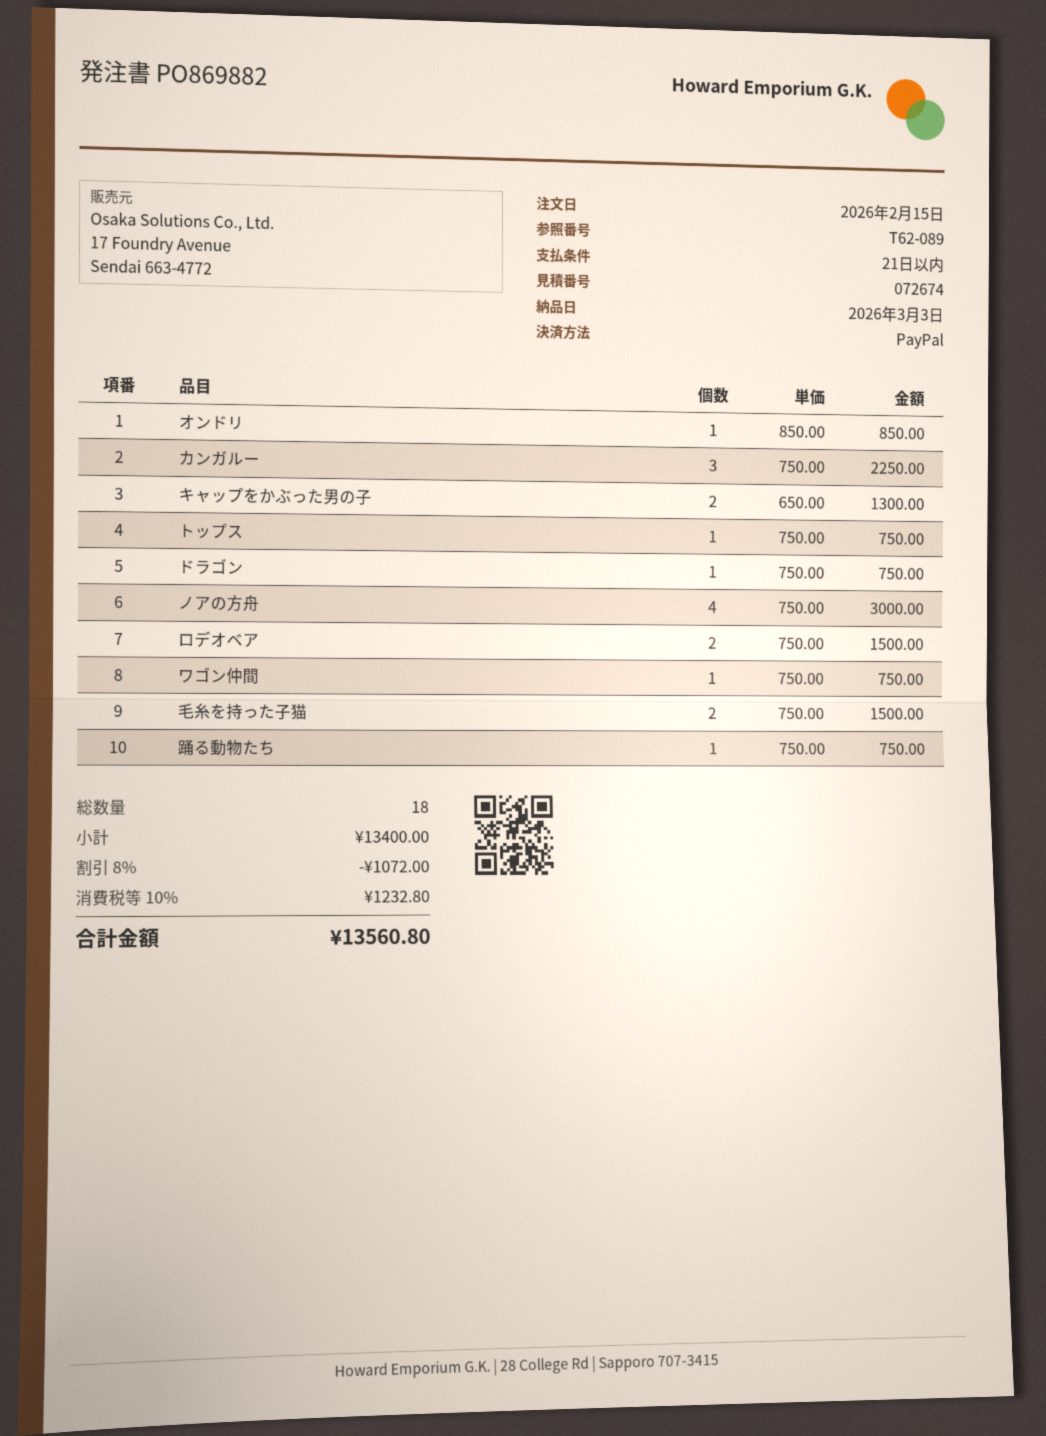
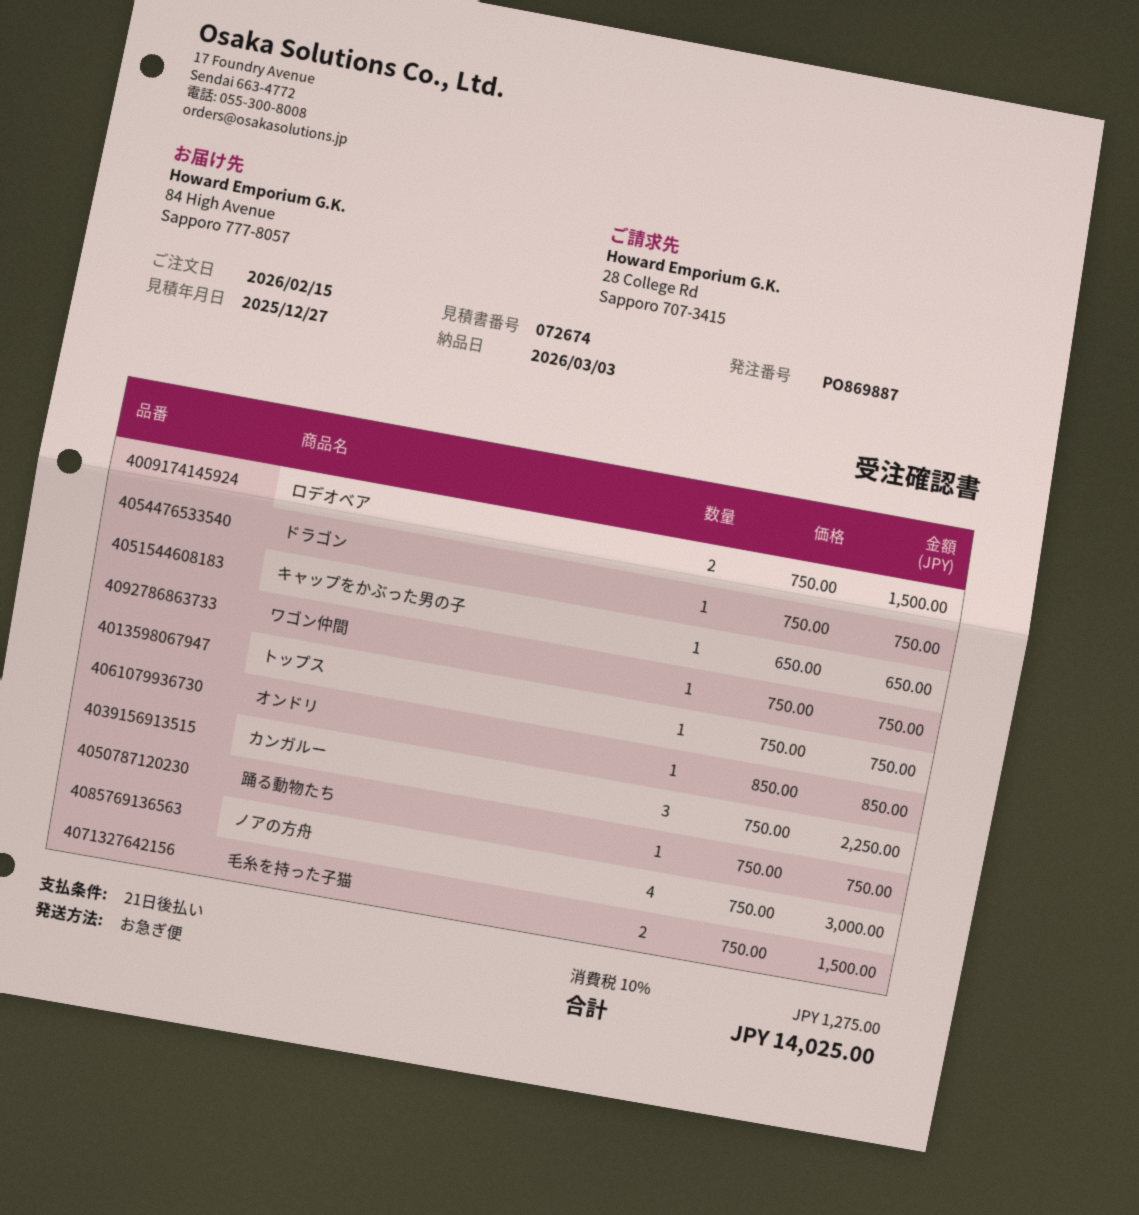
order number: PO869882 -> PO869887
キャップをかぶった男の子: 2 x 650.00 = 1300.00 -> 1 x 650.00 = 650.00
discount: 8% = 1072.00 -> none
tax: 10% = 1232.80 -> 10% = 1275.00
total: 13560.80 -> 14025.00

